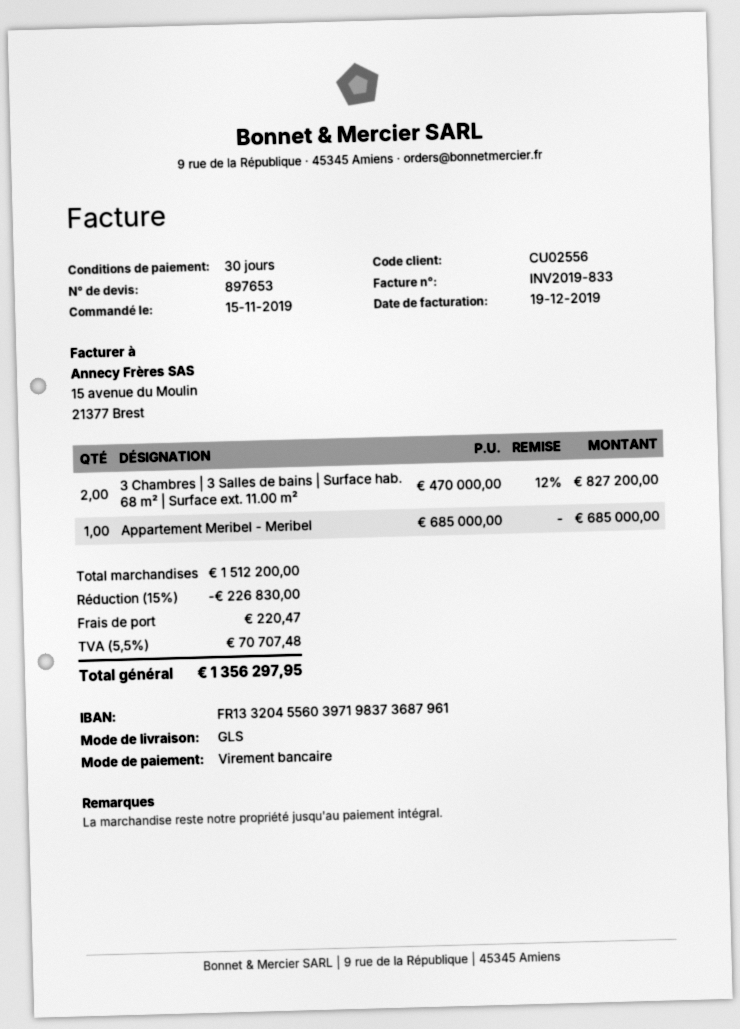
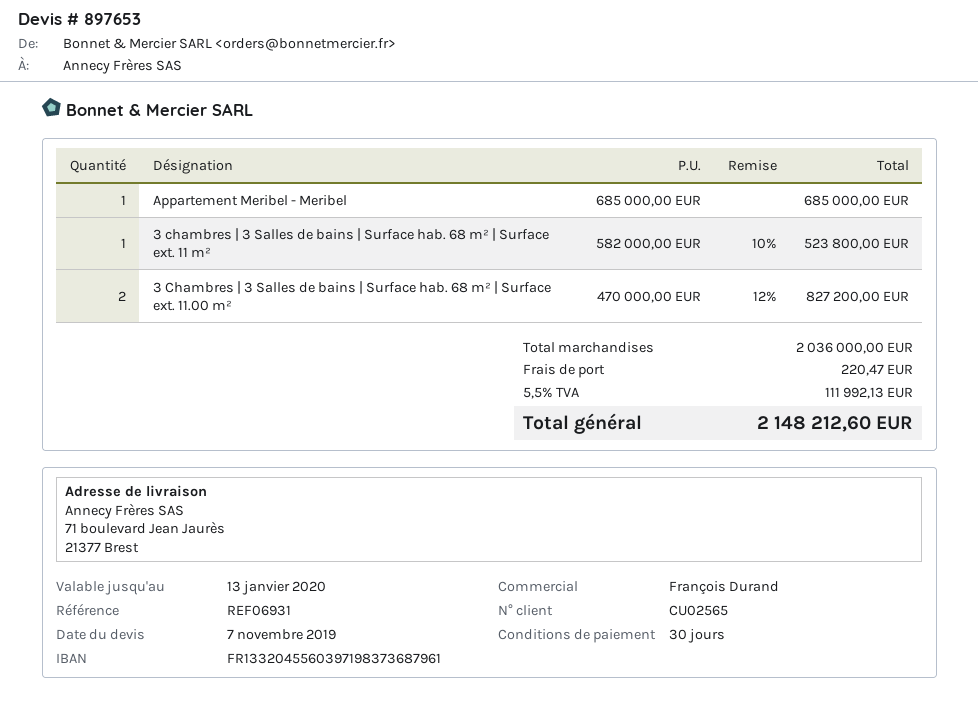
customer number: CU02556 -> CU02565
3 chambres | 3 Salles de bains | Surface hab. 68 m² | Surface ext. 11 m²: none -> 1 x 582000.00 - 10% = 523800.00
subtotal: 1512200.00 -> 2036000.00
discount: 15% = 226830.00 -> none
tax: 5.5% = 70707.48 -> 5.5% = 111992.13
total: 1356297.95 -> 2148212.60

